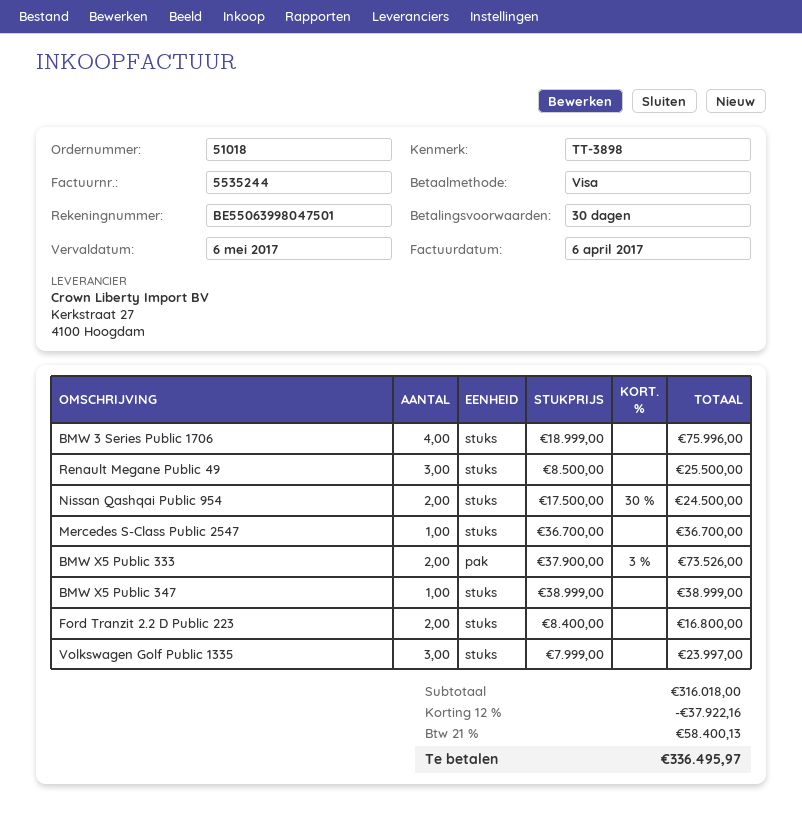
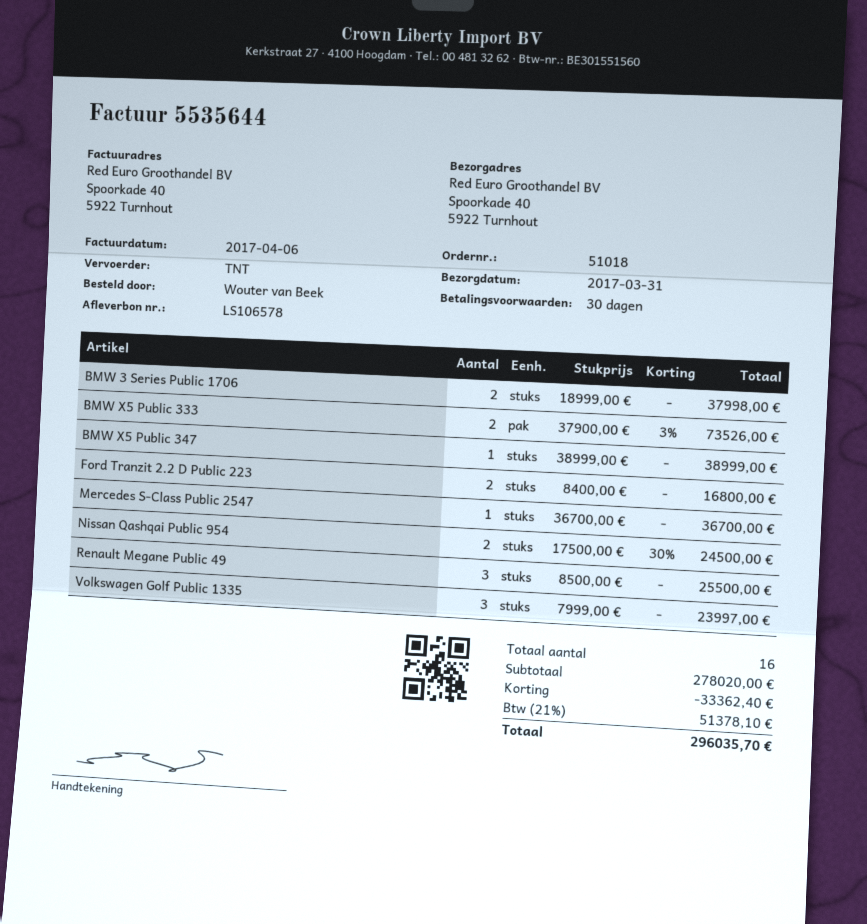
invoice number: 5535244 -> 5535644
BMW 3 Series Public 1706: 4 x 18999.00 = 75996.00 -> 2 x 18999.00 = 37998.00
subtotal: 316018.00 -> 278020.00
discount: 37922.16 -> 33362.40
tax: 21% = 58400.13 -> 21% = 51378.10
total: 336495.97 -> 296035.70

